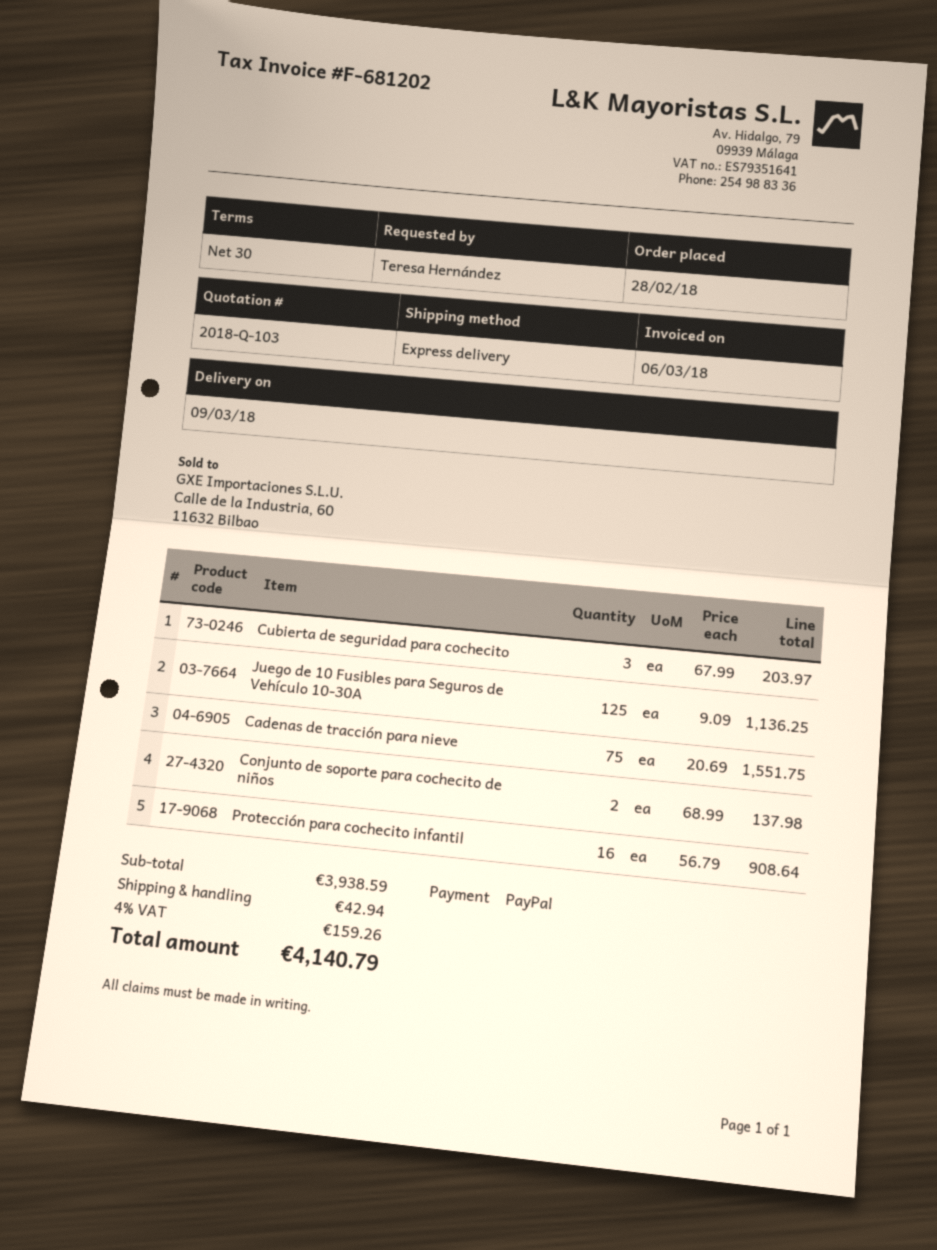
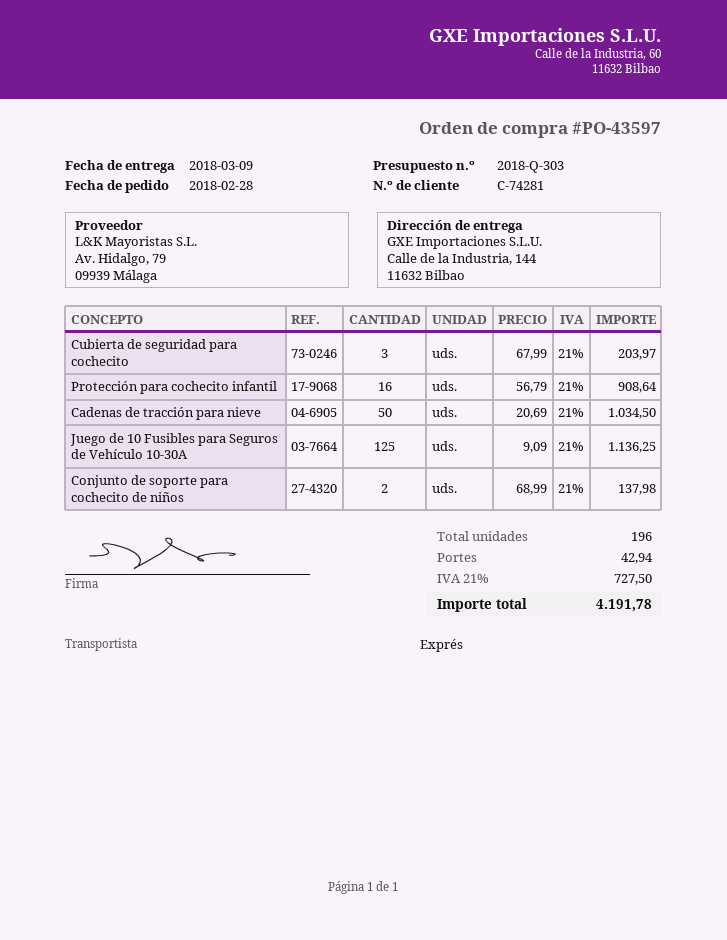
quote number: 2018-Q-103 -> 2018-Q-303
Cadenas de tracción para nieve: 75 x 20.69 = 1551.75 -> 50 x 20.69 = 1034.50
tax: 4% = 159.26 -> 21% = 727.50
total: 4140.79 -> 4191.78

